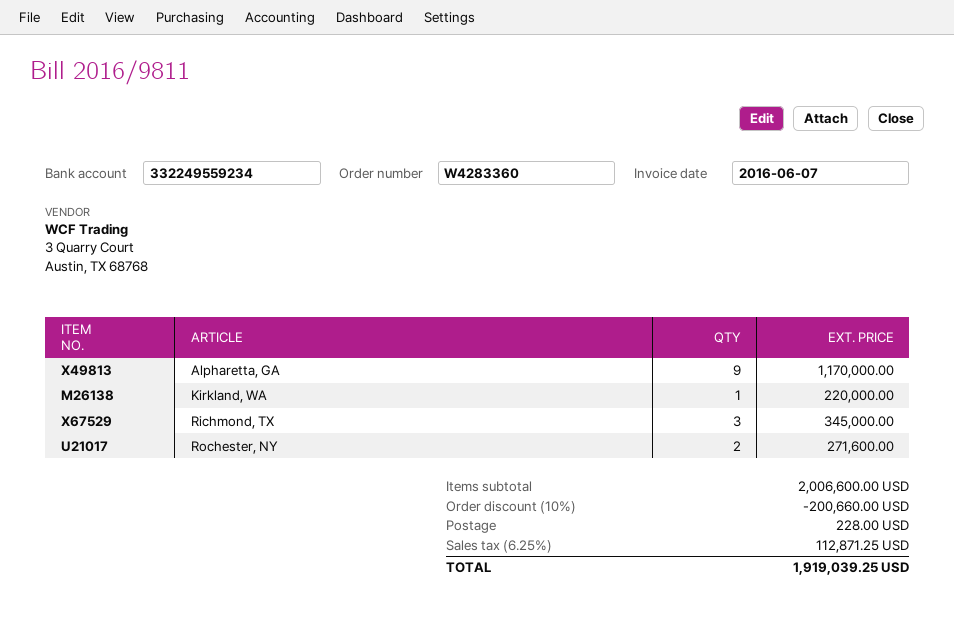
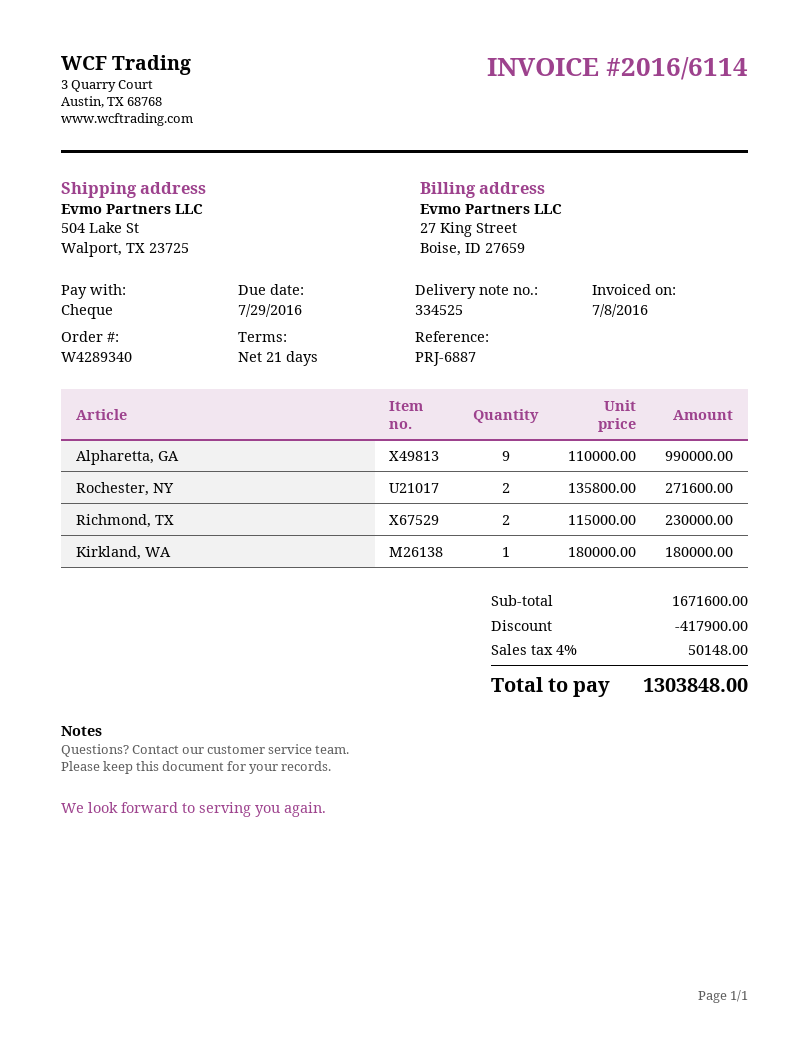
order number: W4283360 -> W4289340
invoice number: 2016/9811 -> 2016/6114
invoice date: 2016-06-07 -> 2016-07-08
Alpharetta, GA: 9 for 1170000.00 -> 9 for 990000.00
Kirkland, WA: 1 for 220000.00 -> 1 for 180000.00
Richmond, TX: 3 for 345000.00 -> 2 for 230000.00
subtotal: 2006600.00 -> 1671600.00
discount: 200660.00 -> 417900.00
shipping: 228.00 -> none
tax: 6.25% = 112871.25 -> 4% = 50148.00
total: 1919039.25 -> 1303848.00

